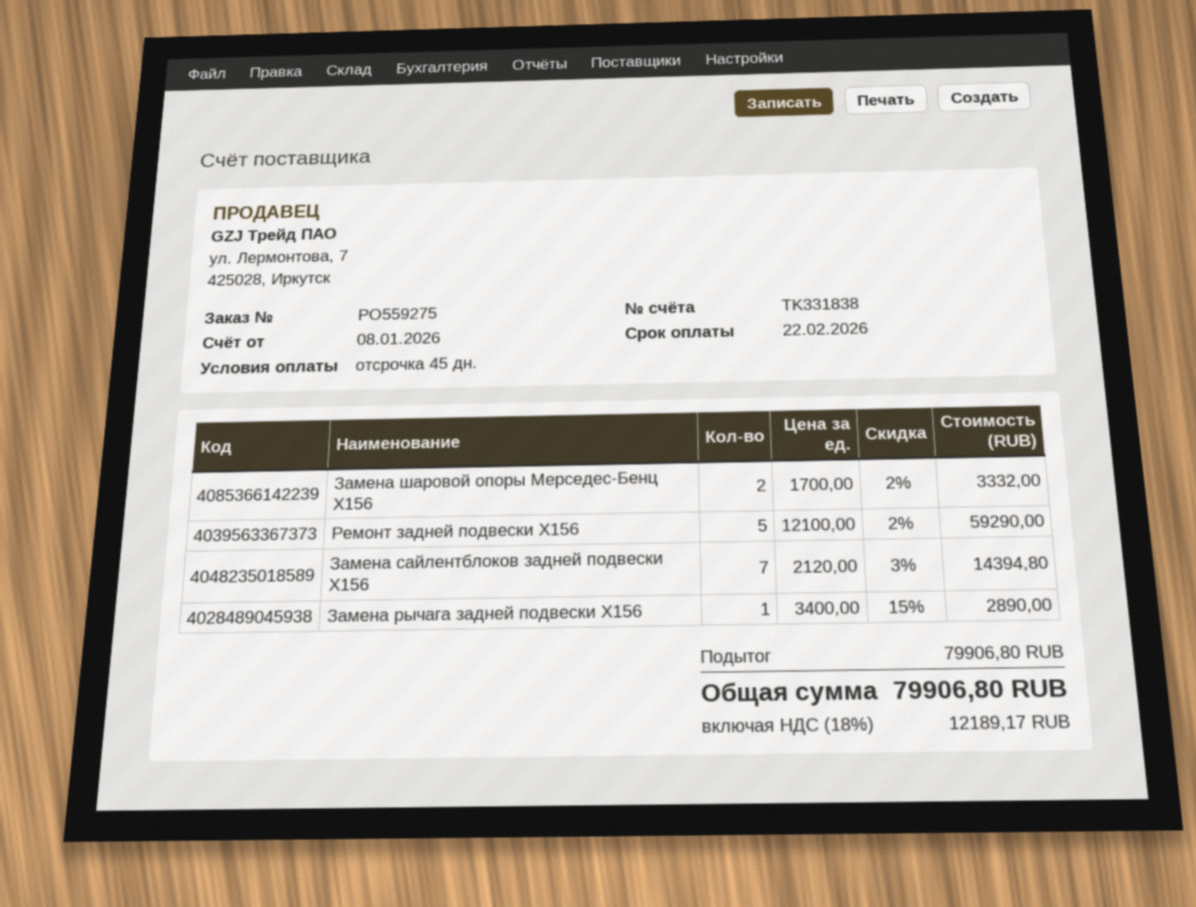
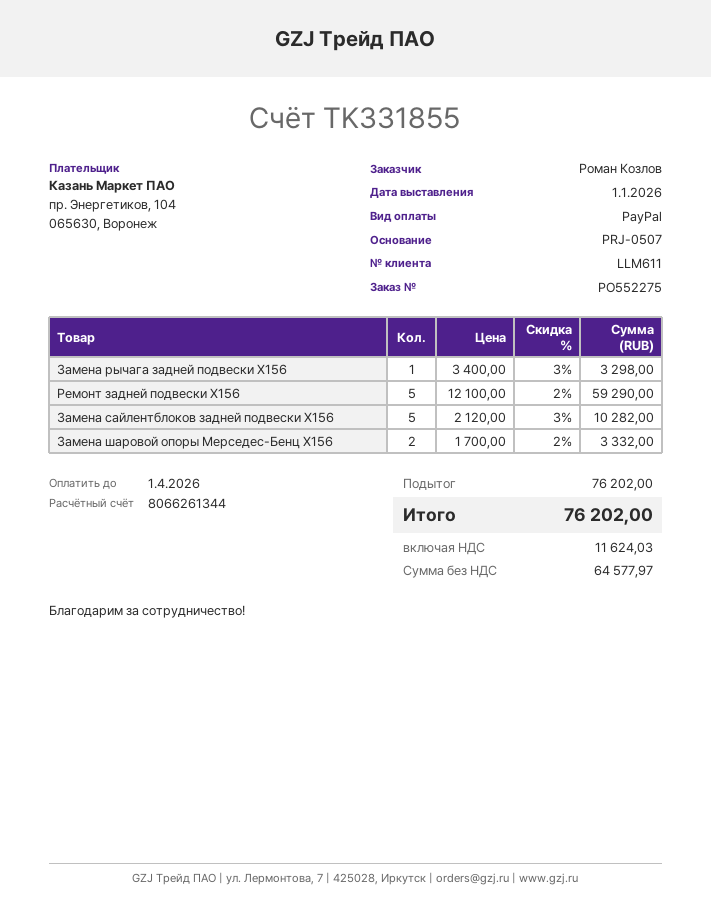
order number: PO559275 -> PO552275
invoice number: TK331838 -> TK331855
invoice date: 2026-01-08 -> 2026-01-01
due date: 2026-02-22 -> 2026-04-01
Замена сайлентблоков задней подвески X156: 7 x 2120.00 - 3% = 14394.80 -> 5 x 2120.00 - 3% = 10282.00
Замена рычага задней подвески X156: 1 x 3400.00 - 15% = 2890.00 -> 1 x 3400.00 - 3% = 3298.00
subtotal: 79906.80 -> 76202.00
tax: 12189.17 -> 11624.03
total: 79906.80 -> 76202.00

